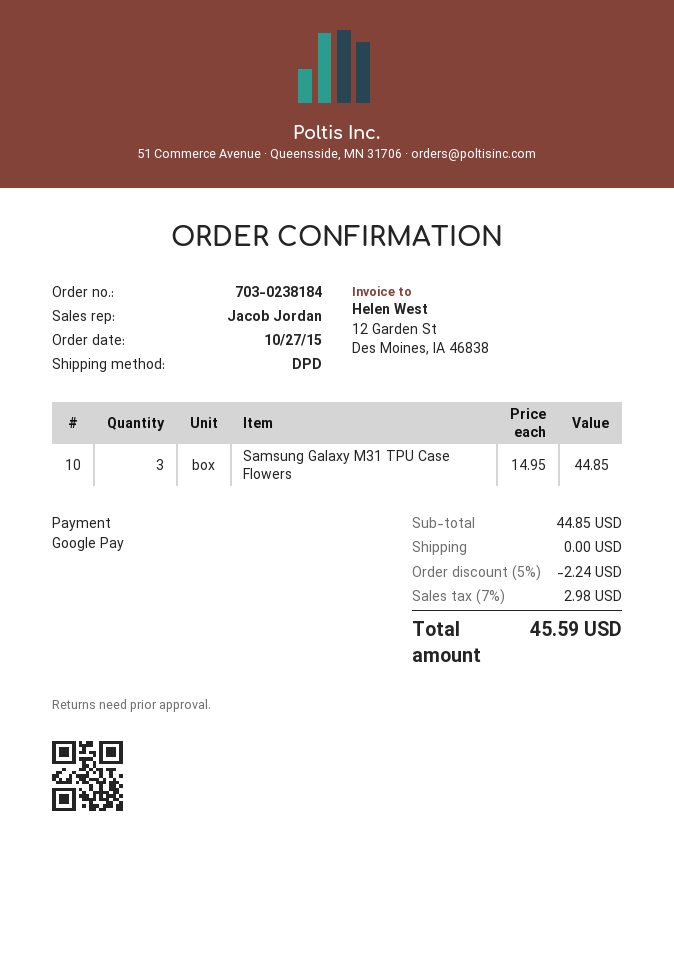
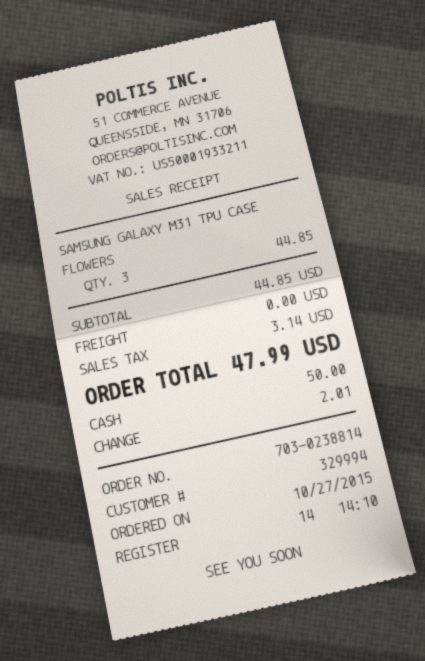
order number: 703-0238184 -> 703-0238814
payment method: Google Pay -> cash
discount: 5% = 2.24 -> none
tax: 2.98 -> 3.14
total: 45.59 -> 47.99

